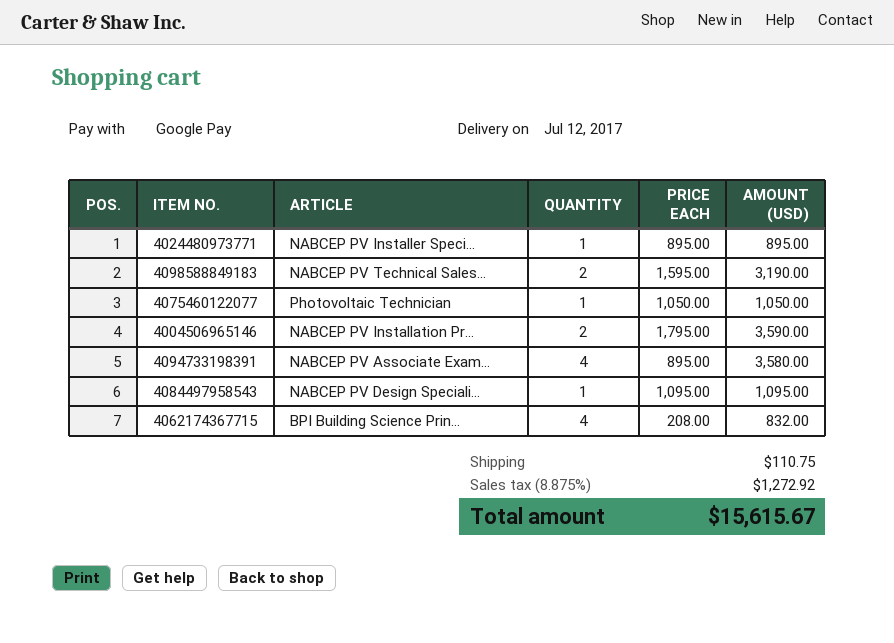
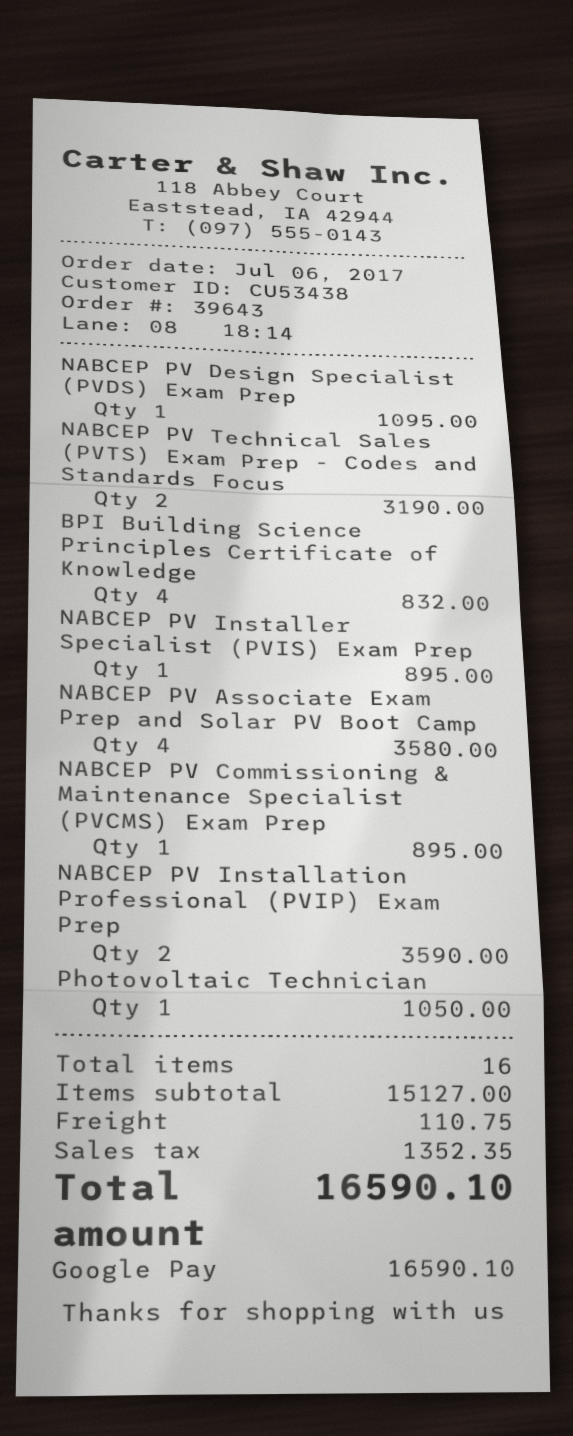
NABCEP PV Commissioning & Maintenance Specialist (PVCMS) Exam Prep: none -> 1 for 895.00
tax: 1272.92 -> 1352.35
total: 15615.67 -> 16590.10

